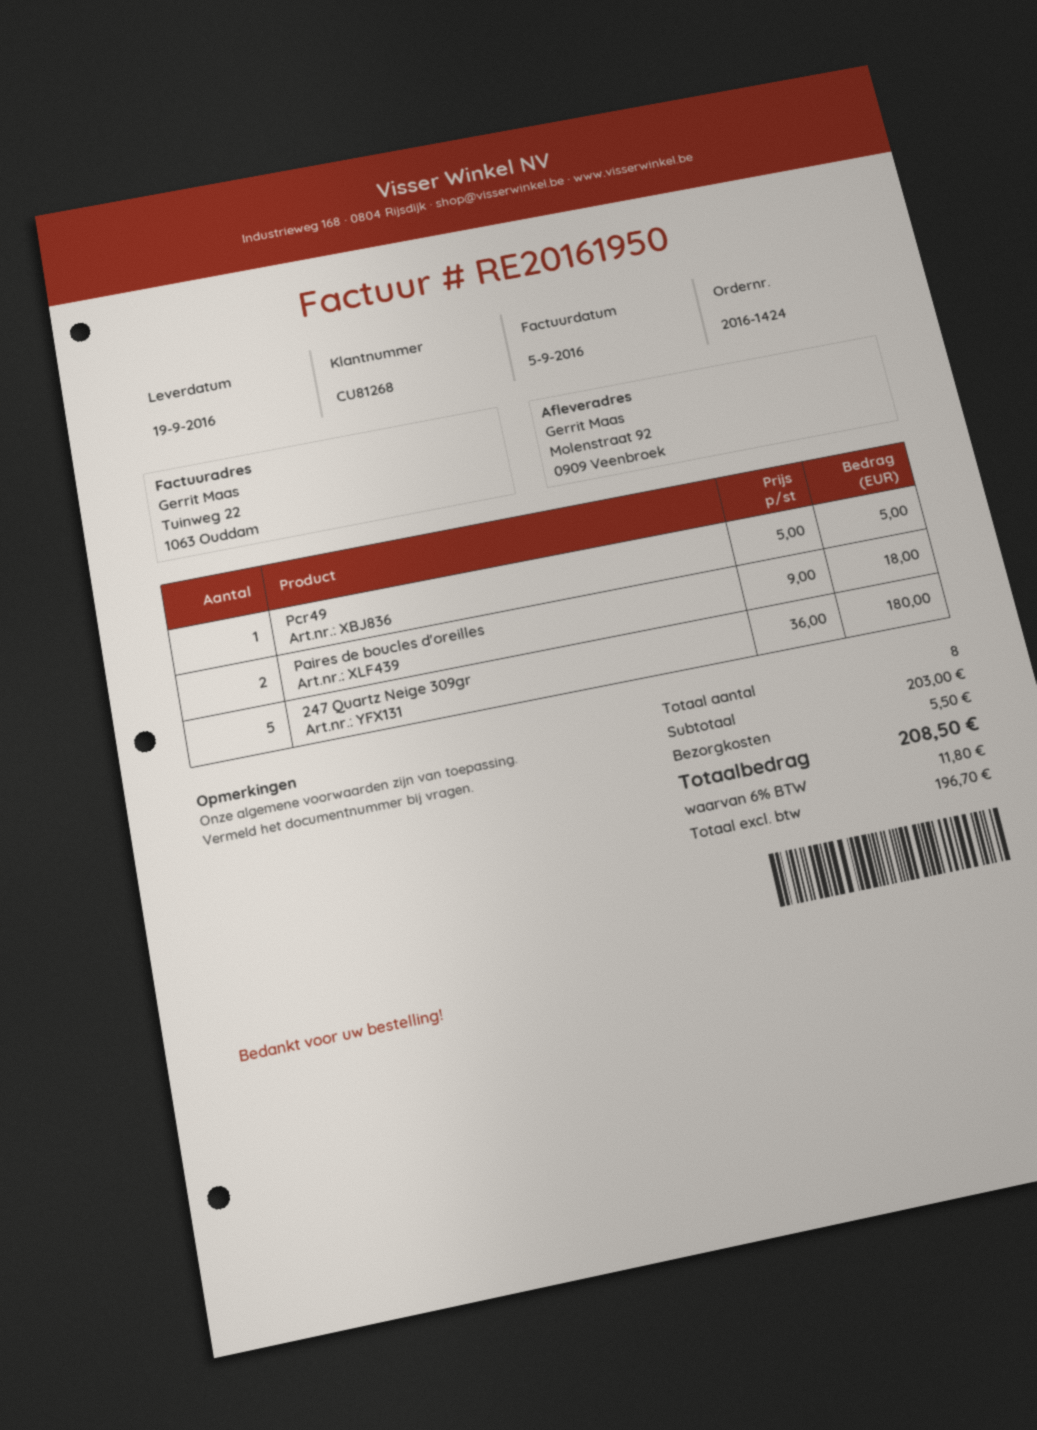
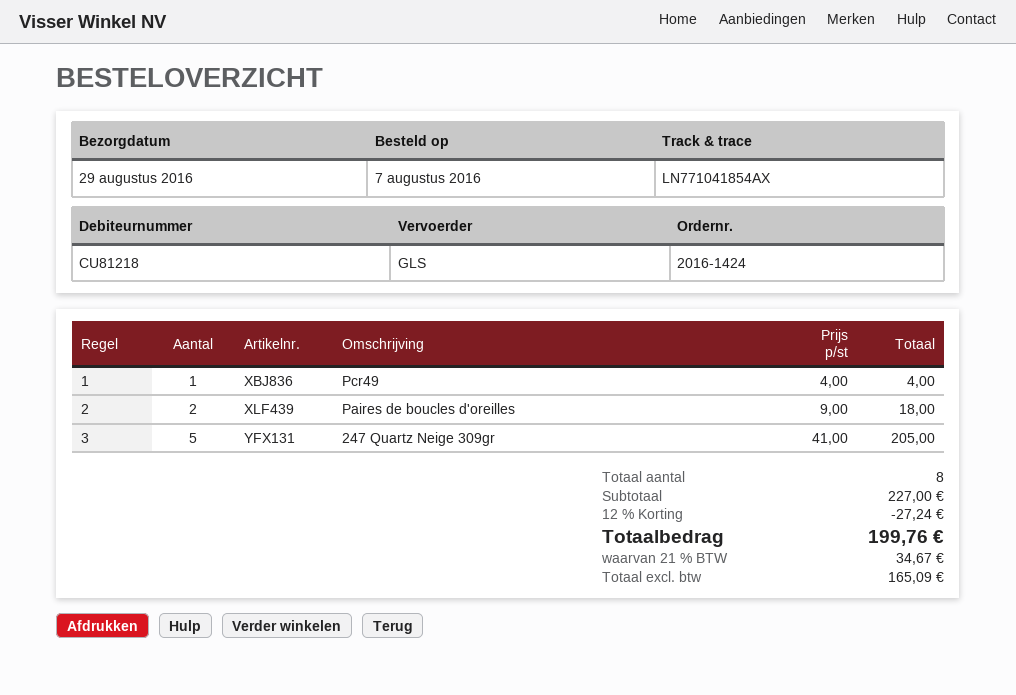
delivery date: 2016-09-19 -> 2016-08-29
customer number: CU81268 -> CU81218
Pcr49: 1 x 5.00 = 5.00 -> 1 x 4.00 = 4.00
247 Quartz Neige 309gr: 5 x 36.00 = 180.00 -> 5 x 41.00 = 205.00
subtotal: 203.00 -> 227.00
discount: none -> 12% = 27.24
shipping: 5.50 -> none
net: 196.70 -> 165.09
tax: 6% = 11.80 -> 21% = 34.67
total: 208.50 -> 199.76

